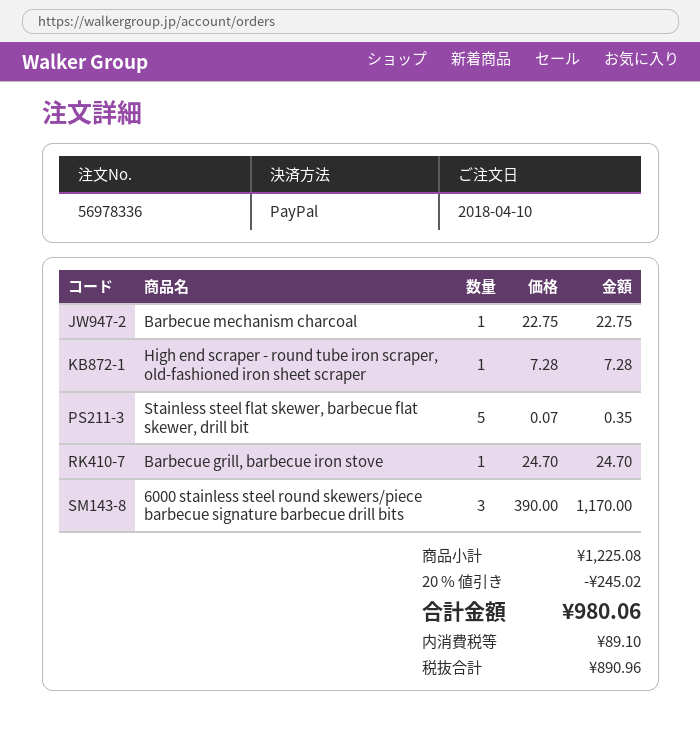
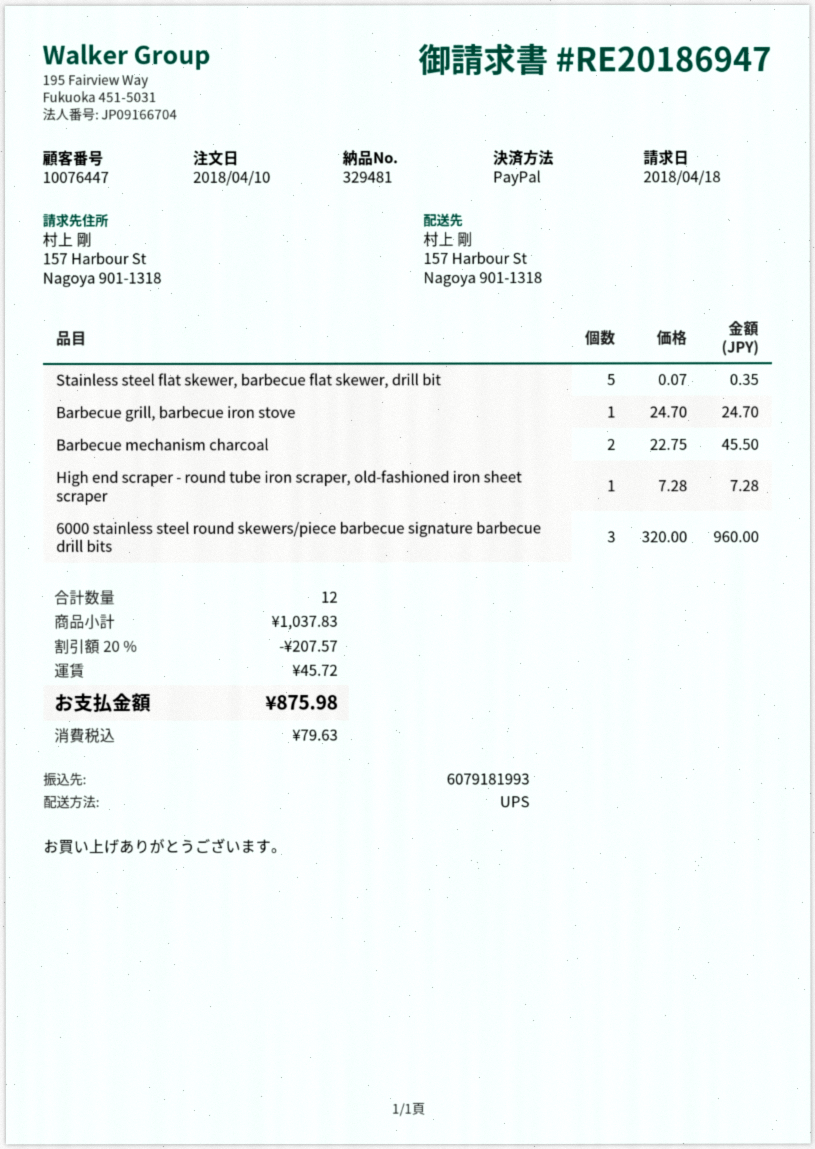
Barbecue mechanism charcoal: 1 x 22.75 = 22.75 -> 2 x 22.75 = 45.50
6000 stainless steel round skewers/piece barbecue signature barbecue drill bits: 3 x 390.00 = 1170.00 -> 3 x 320.00 = 960.00
subtotal: 1225.08 -> 1037.83
discount: 20% = 245.02 -> 20% = 207.57
shipping: none -> 45.72
tax: 89.10 -> 79.63
total: 980.06 -> 875.98

